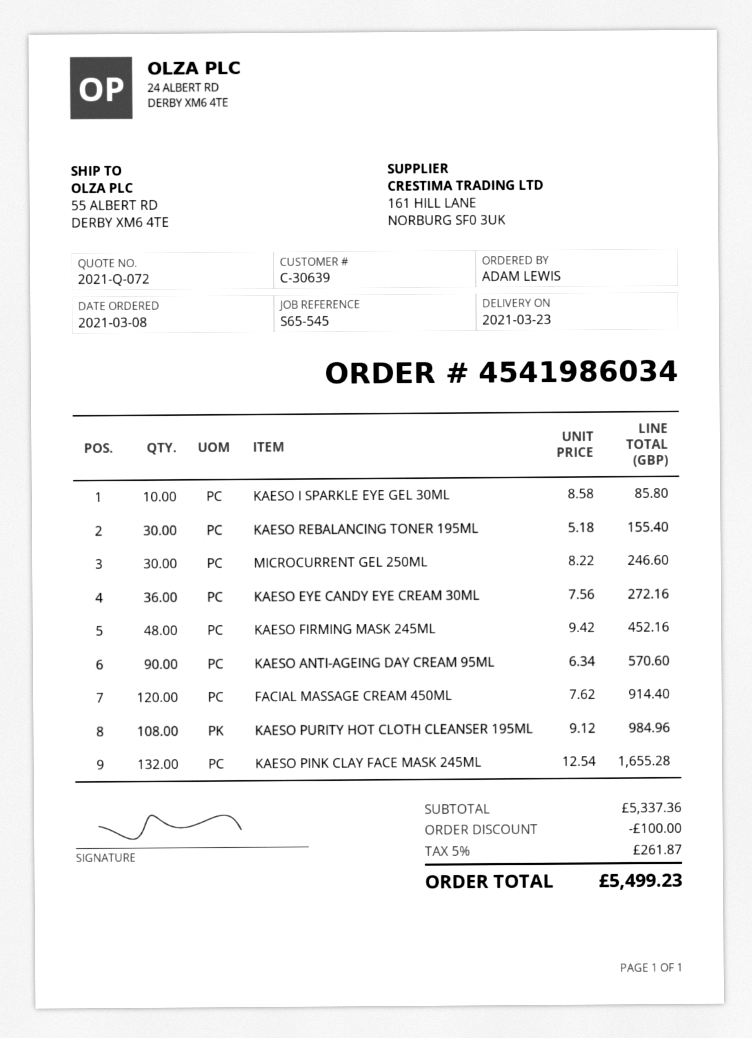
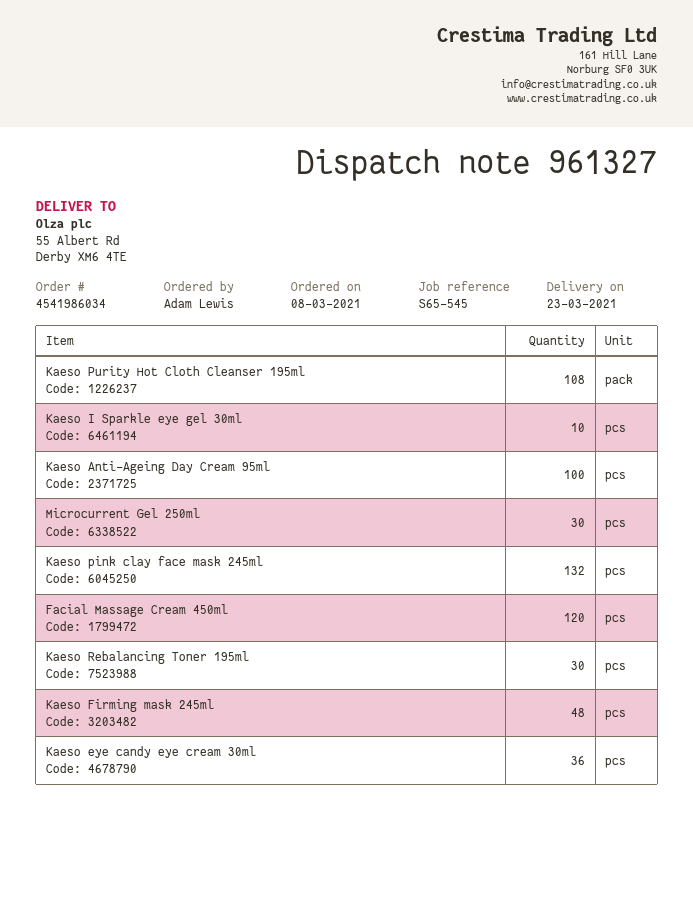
KAESO ANTI-AGEING DAY CREAM 95ML: 90 -> 100

